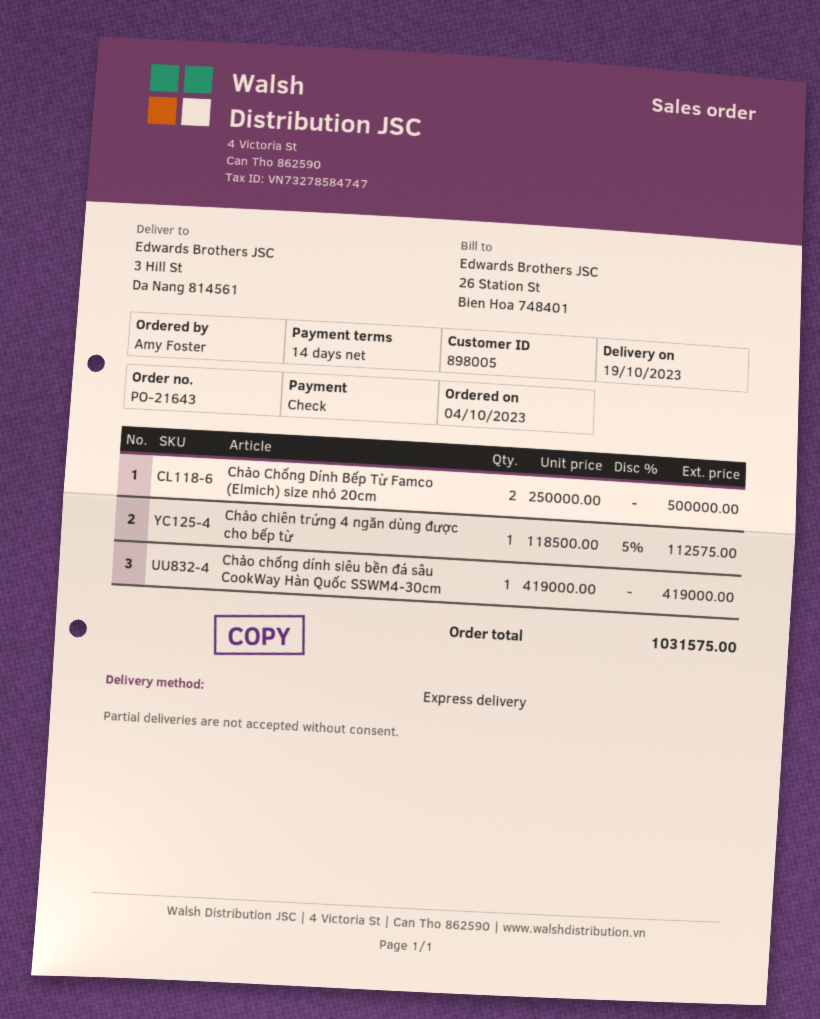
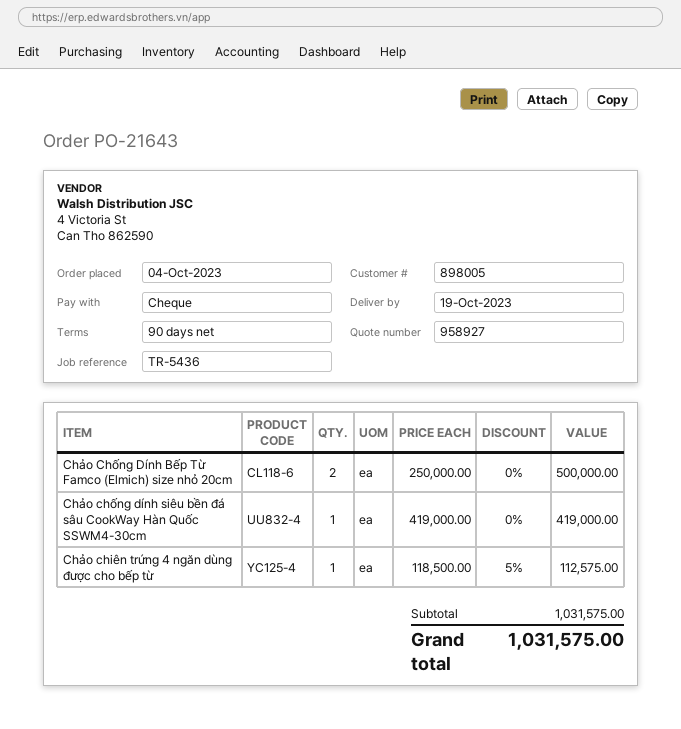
payment terms: 14 days -> 90 days

